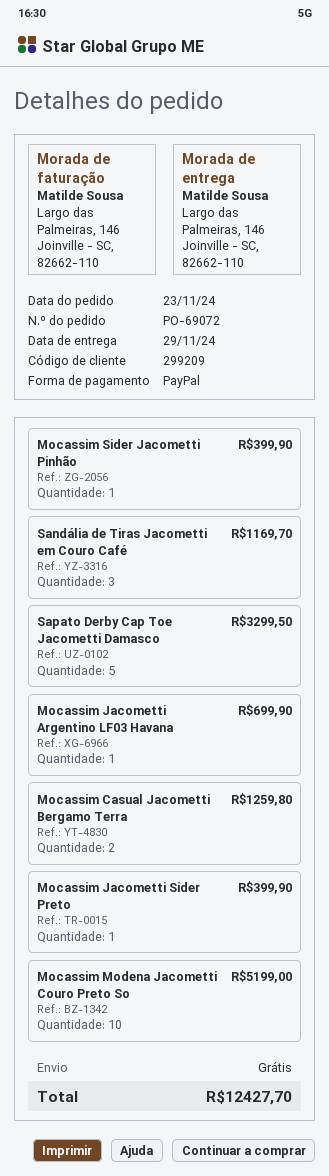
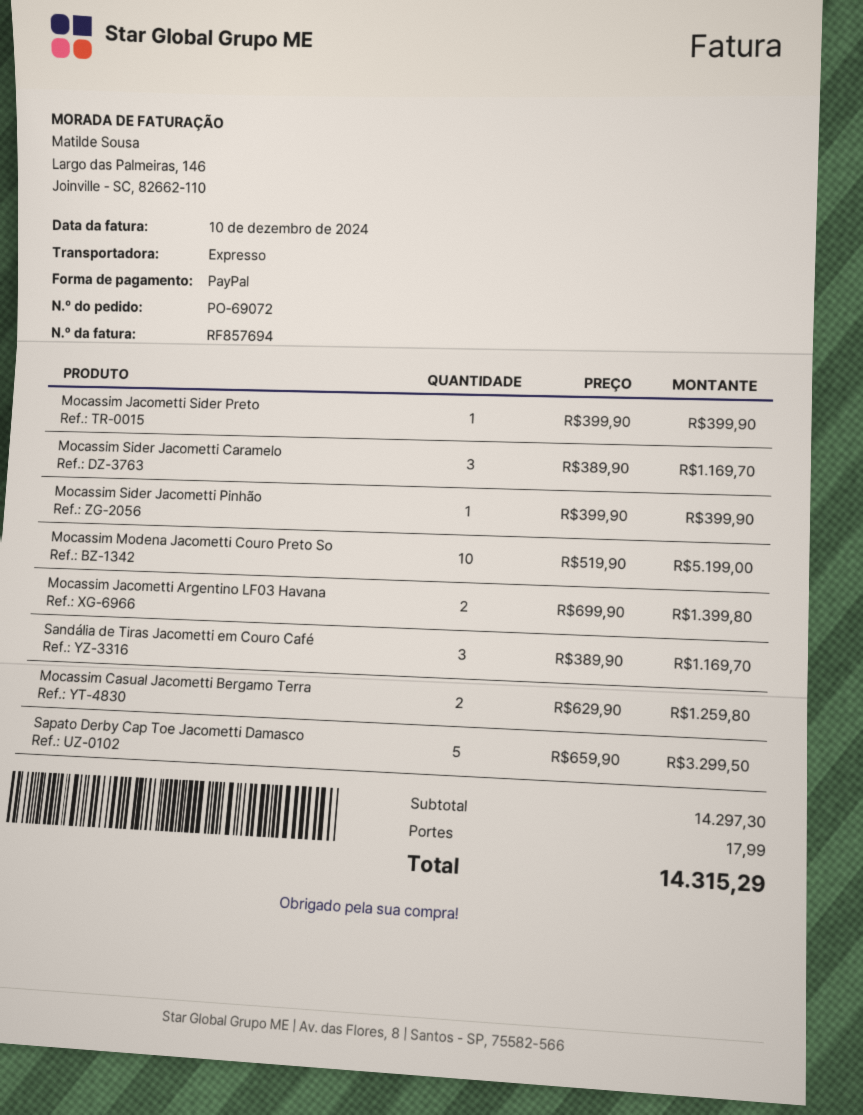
Mocassim Jacometti Argentino LF03 Havana: 1 for 699.90 -> 2 for 1399.80
Mocassim Sider Jacometti Caramelo: none -> 3 for 1169.70
shipping: 0.00 -> 17.99
total: 12427.70 -> 14315.29

